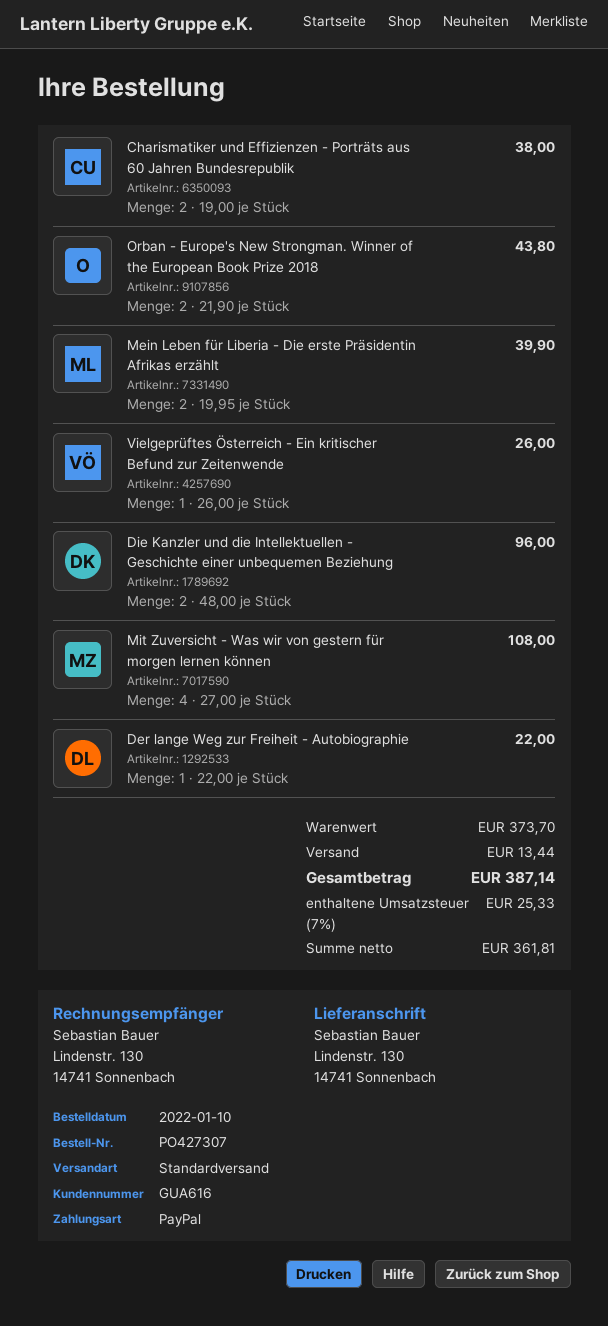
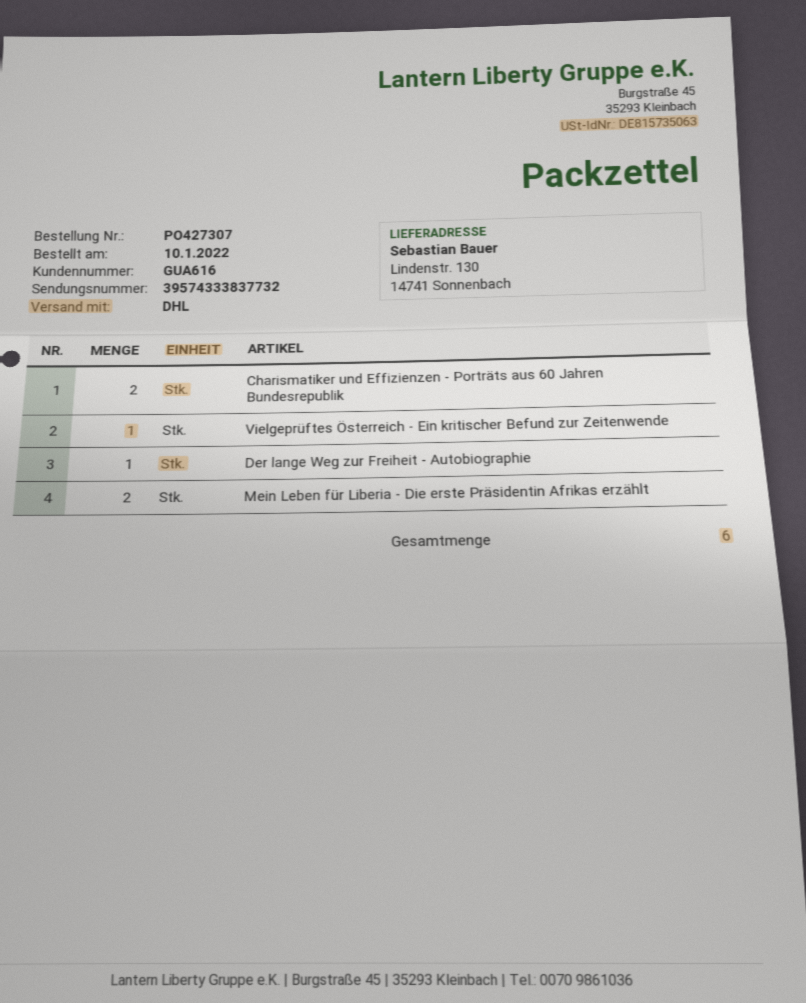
shipping method: standard -> DHL
Orban - Europe's New Strongman. Winner of the European Book Prize 2018: 2 -> none
Die Kanzler und die Intellektuellen - Geschichte einer unbequemen Beziehung: 2 -> none
Mit Zuversicht - Was wir von gestern für morgen lernen können: 4 -> none

